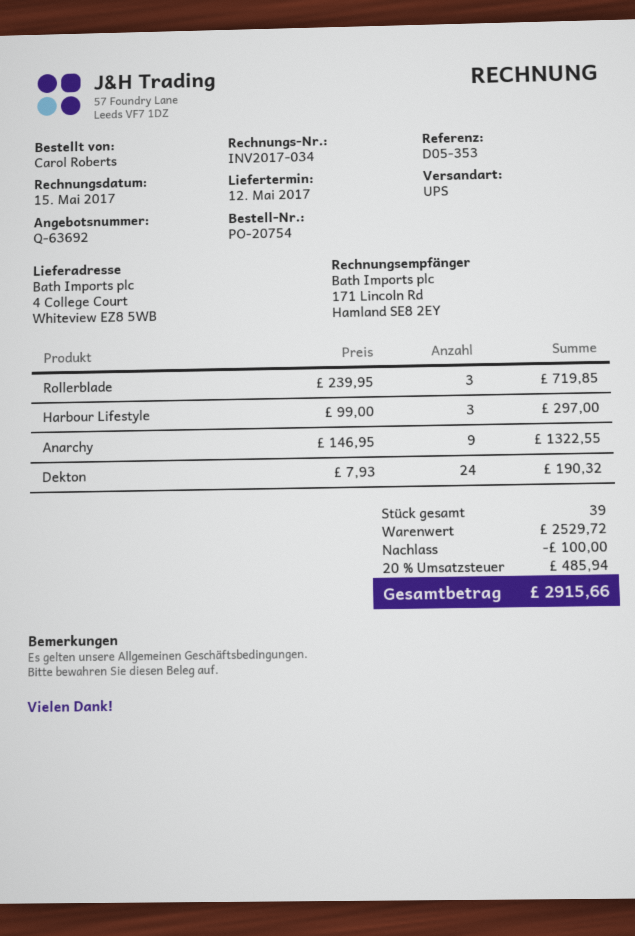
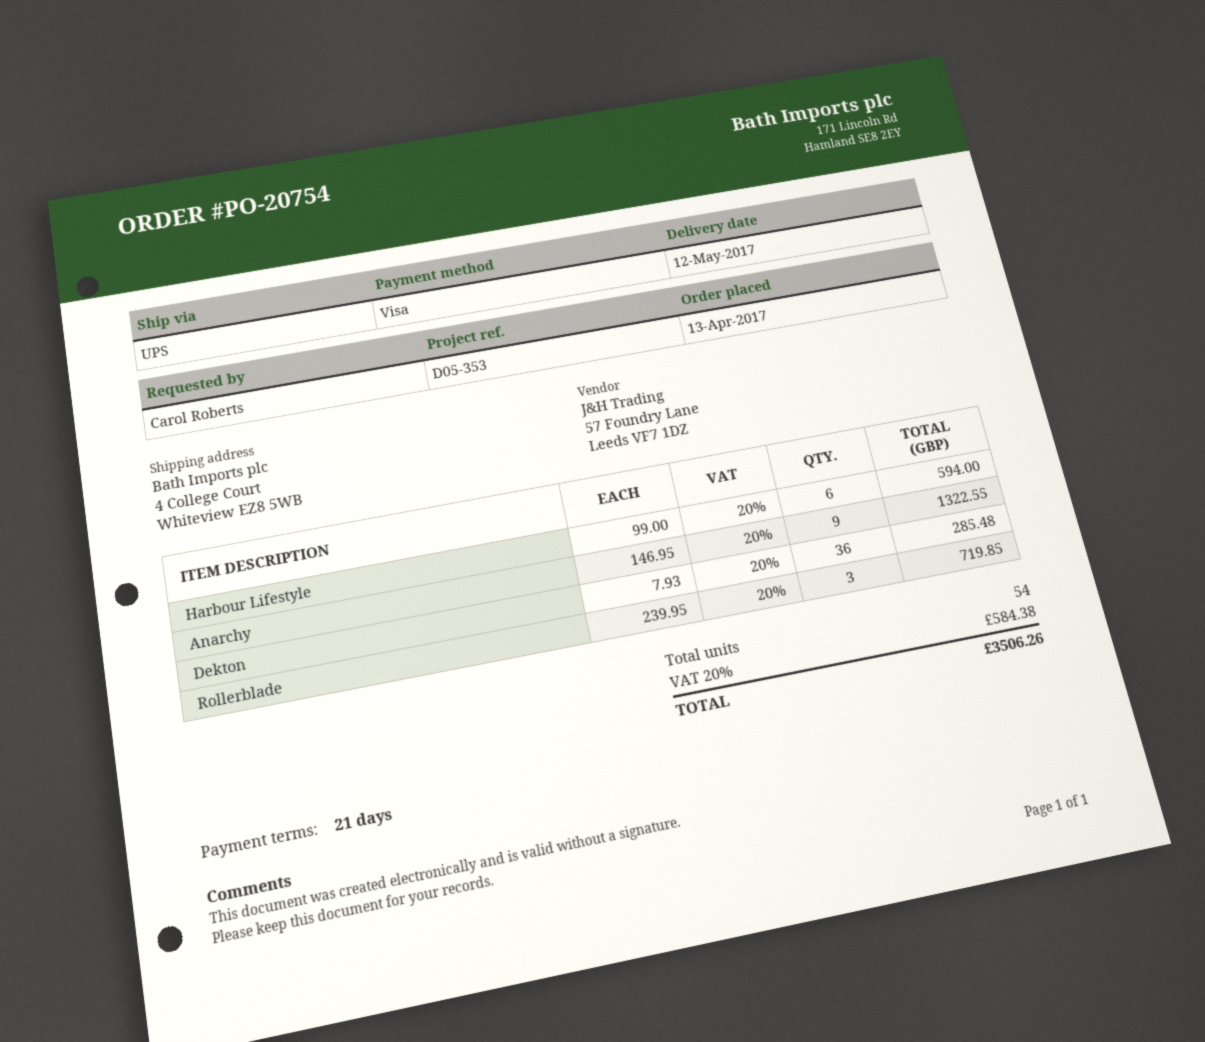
Harbour Lifestyle: 3 x 99.00 = 297.00 -> 6 x 99.00 = 594.00
Dekton: 24 x 7.93 = 190.32 -> 36 x 7.93 = 285.48
total quantity: 39 -> 54
discount: 100.00 -> none
tax: 20% = 485.94 -> 20% = 584.38
total: 2915.66 -> 3506.26

